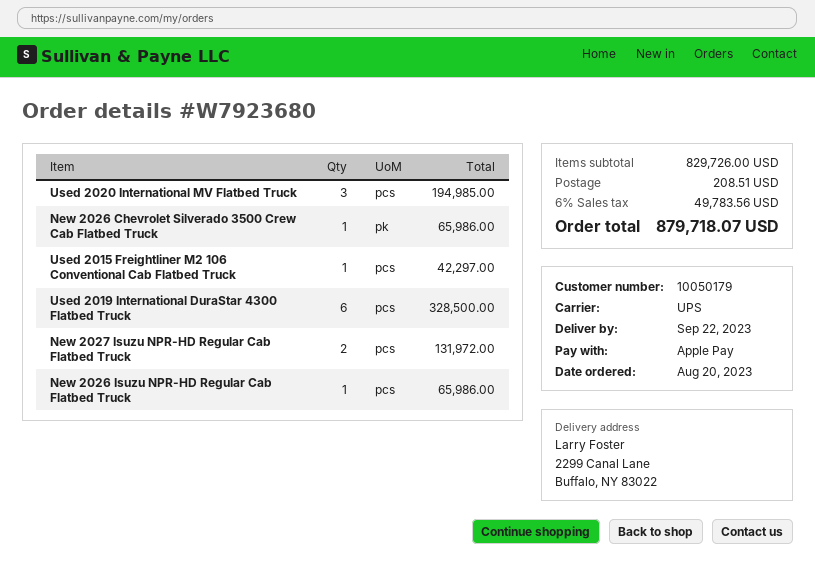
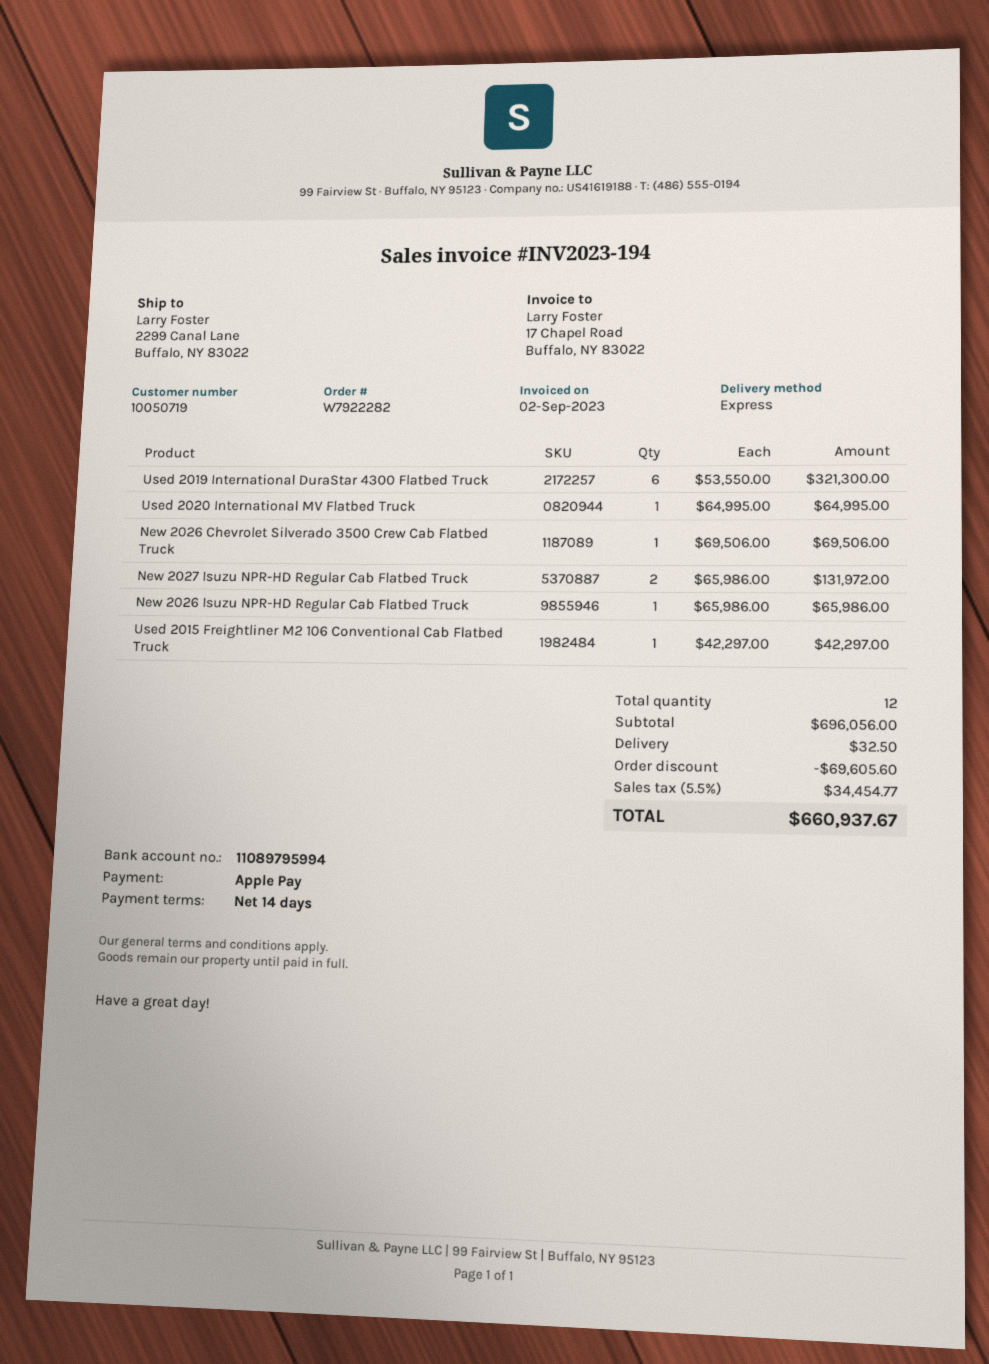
order number: W7923680 -> W7922282
customer number: 10050179 -> 10050719
shipping method: UPS -> express
Used 2020 International MV Flatbed Truck: 3 for 194985.00 -> 1 for 64995.00
New 2026 Chevrolet Silverado 3500 Crew Cab Flatbed Truck: 1 for 65986.00 -> 1 for 69506.00
Used 2019 International DuraStar 4300 Flatbed Truck: 6 for 328500.00 -> 6 for 321300.00
subtotal: 829726.00 -> 696056.00
discount: none -> 69605.60
shipping: 208.51 -> 32.50
tax: 6% = 49783.56 -> 5.5% = 34454.77
total: 879718.07 -> 660937.67

